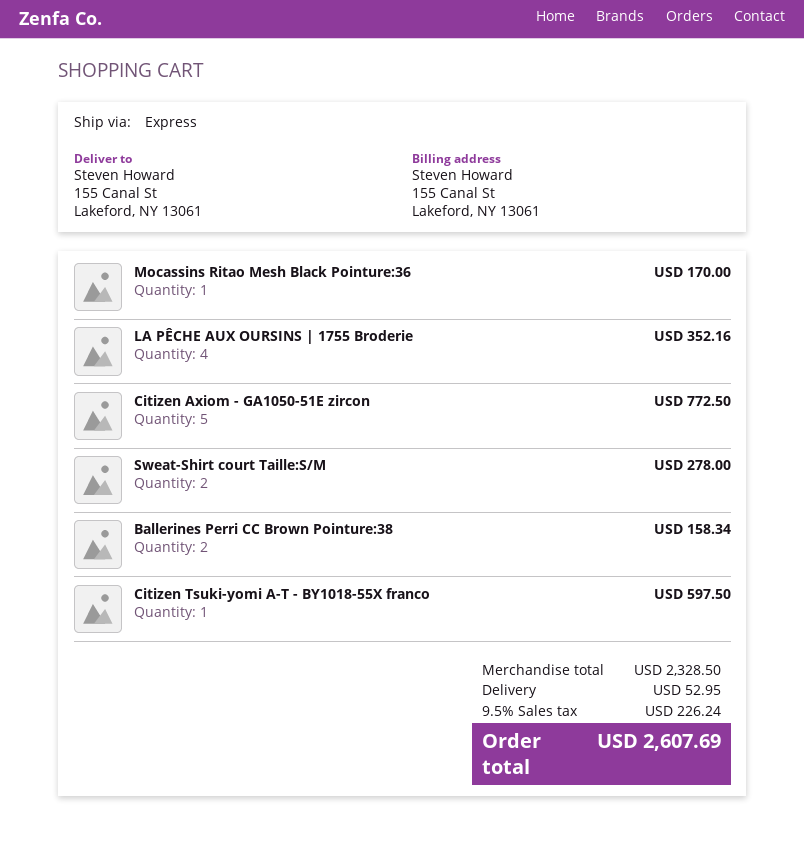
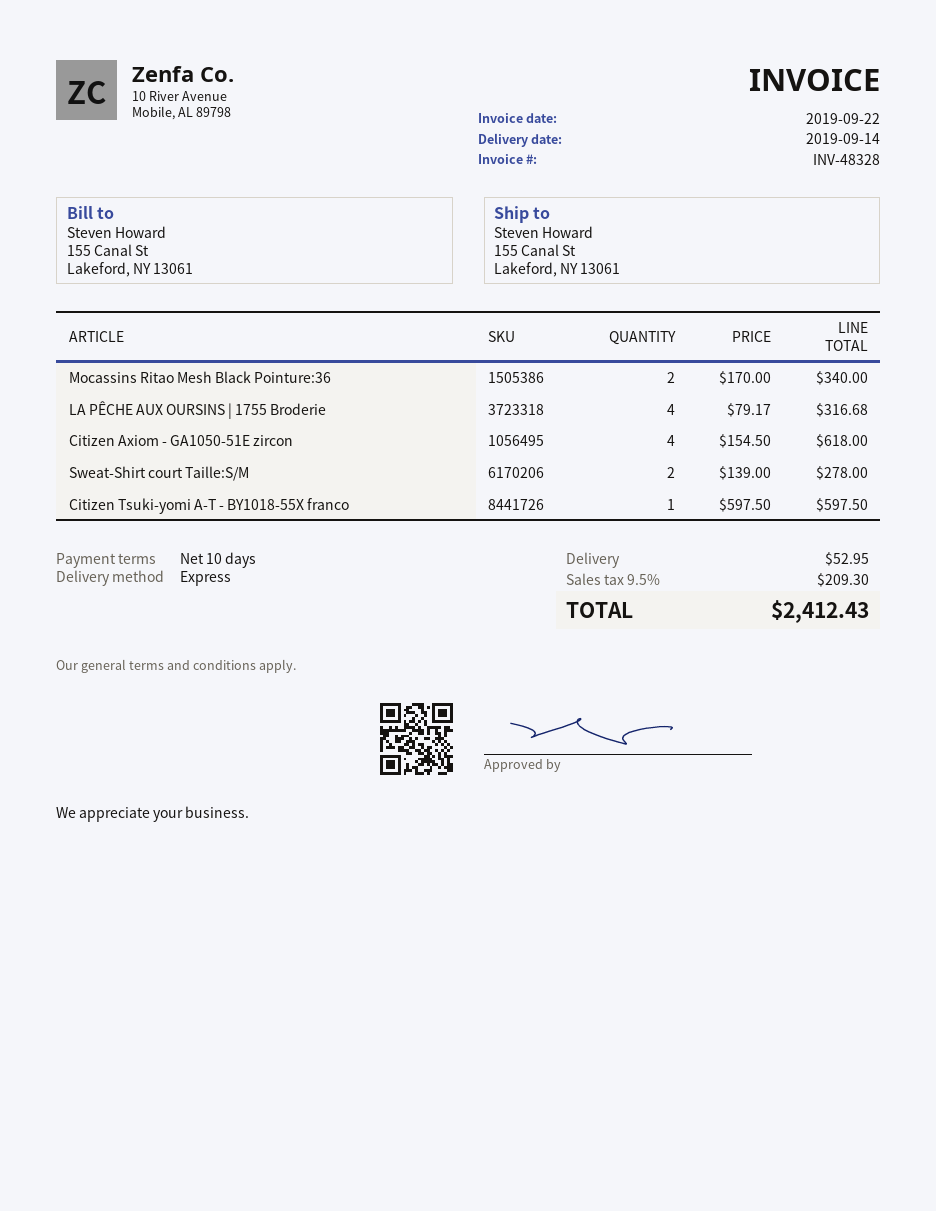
Mocassins Ritao Mesh Black Pointure:36: 1 for 170.00 -> 2 for 340.00
LA PÊCHE AUX OURSINS | 1755 Broderie: 4 for 352.16 -> 4 for 316.68
Citizen Axiom - GA1050-51E zircon: 5 for 772.50 -> 4 for 618.00
Ballerines Perri CC Brown Pointure:38: 2 for 158.34 -> none
tax: 9.5% = 226.24 -> 9.5% = 209.30
total: 2607.69 -> 2412.43

